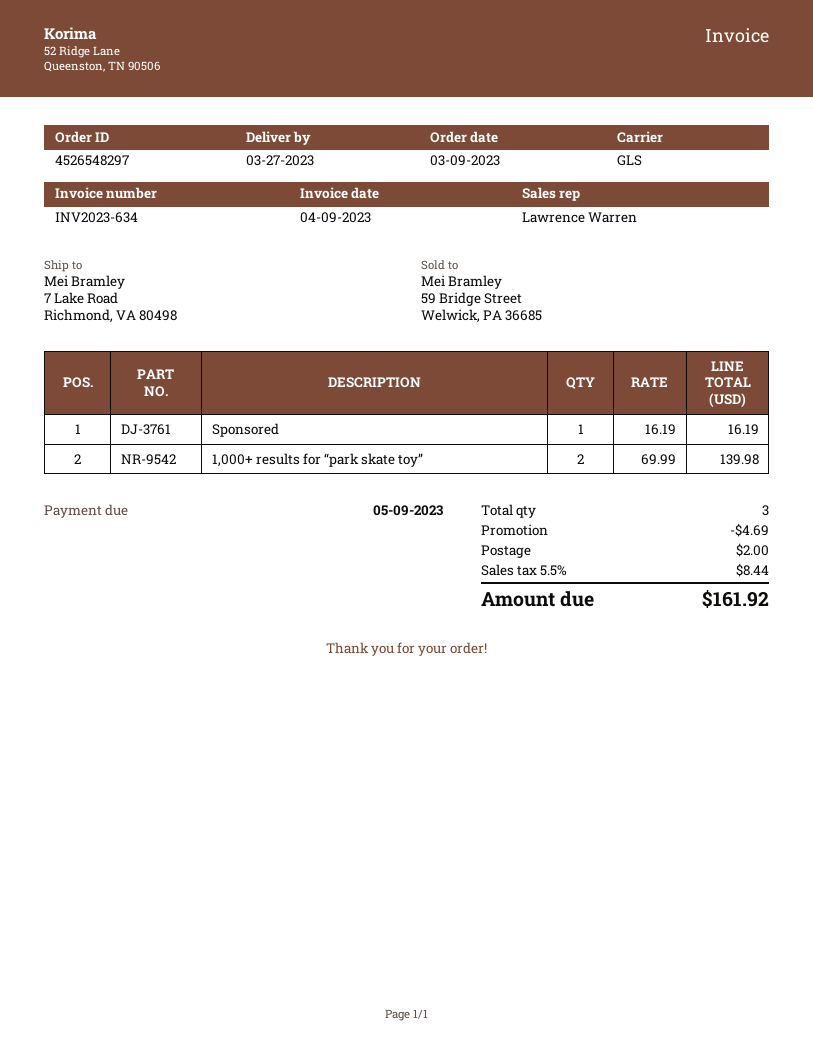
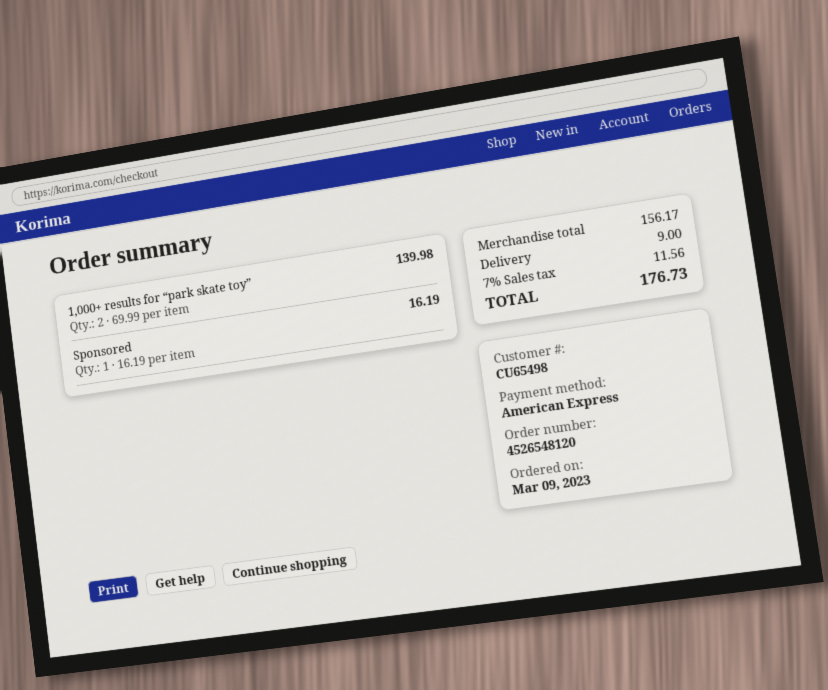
order number: 4526548297 -> 4526548120
discount: 4.69 -> none
shipping: 2.00 -> 9.00
tax: 5.5% = 8.44 -> 7% = 11.56
total: 161.92 -> 176.73

